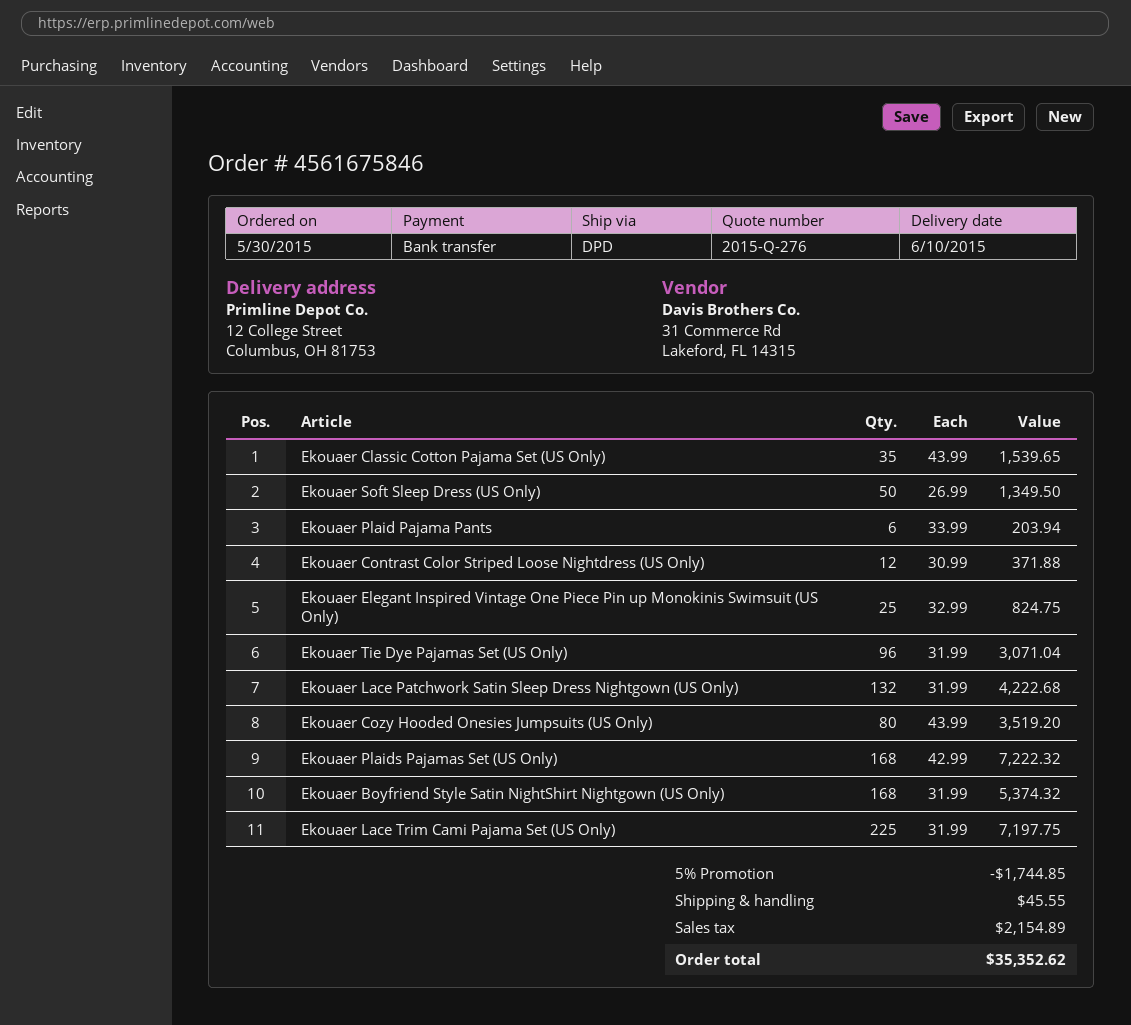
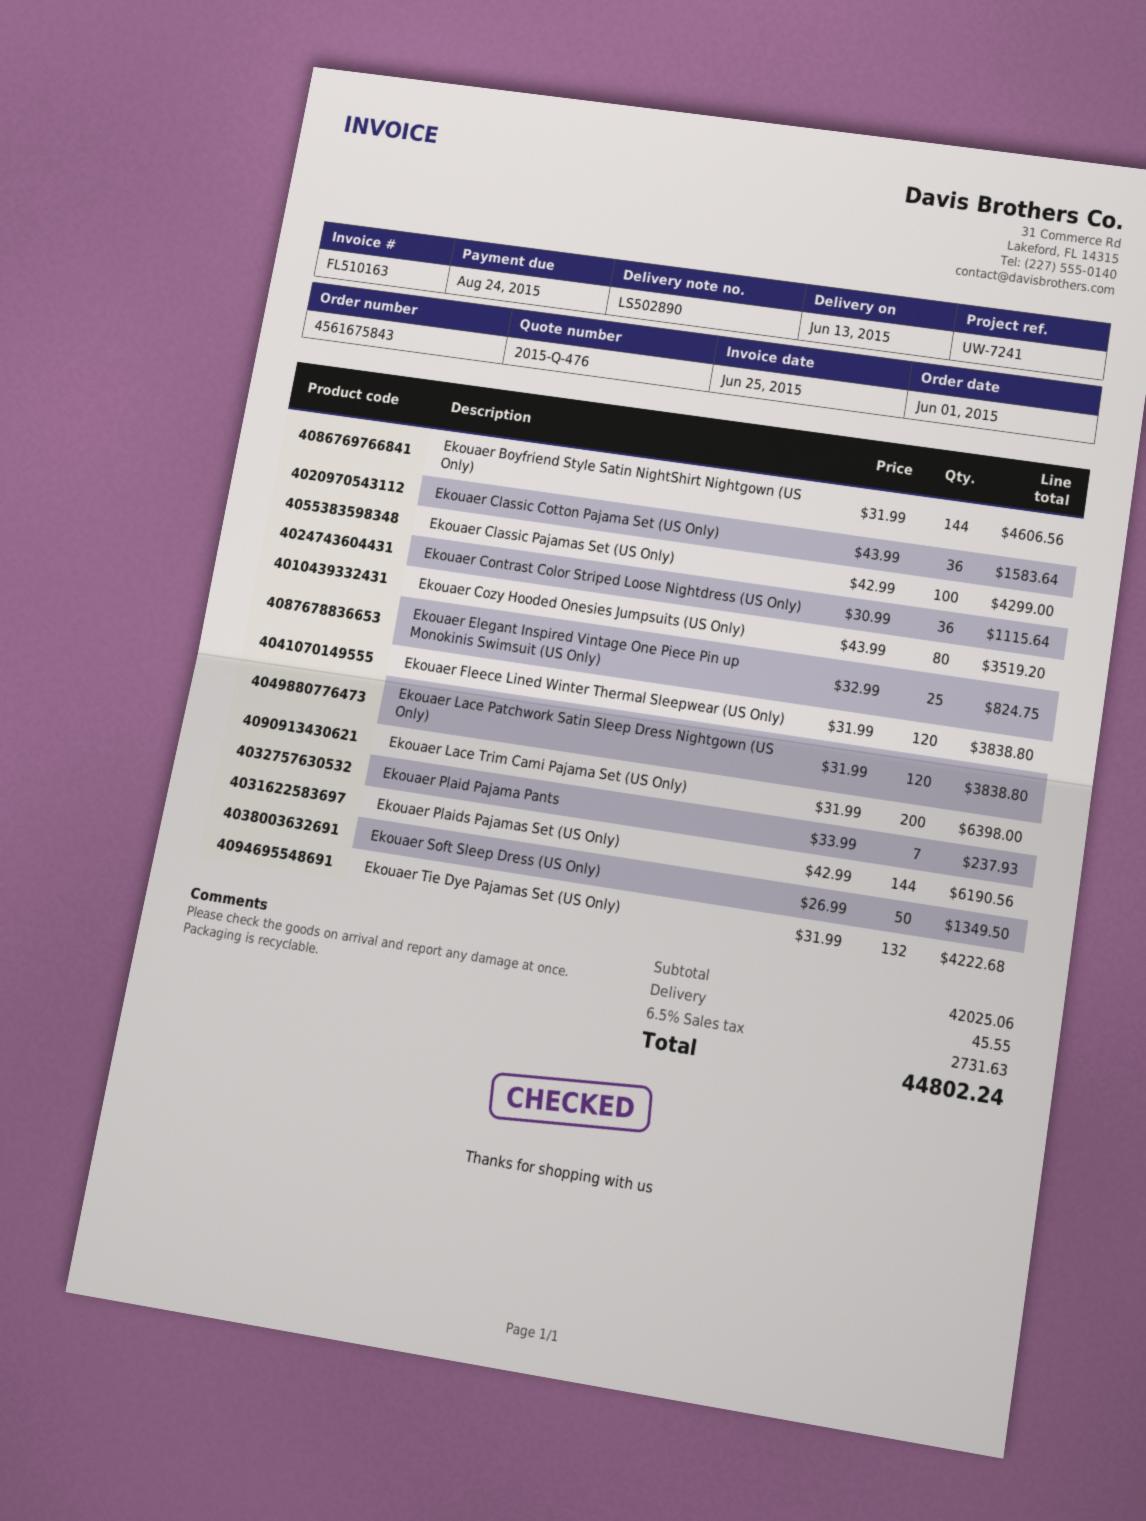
quote number: 2015-Q-276 -> 2015-Q-476
order number: 4561675846 -> 4561675843
order date: 2015-05-30 -> 2015-06-01
delivery date: 2015-06-10 -> 2015-06-13
Ekouaer Classic Cotton Pajama Set (US Only): 35 x 43.99 = 1539.65 -> 36 x 43.99 = 1583.64
Ekouaer Plaid Pajama Pants: 6 x 33.99 = 203.94 -> 7 x 33.99 = 237.93
Ekouaer Contrast Color Striped Loose Nightdress (US Only): 12 x 30.99 = 371.88 -> 36 x 30.99 = 1115.64
Ekouaer Tie Dye Pajamas Set (US Only): 96 x 31.99 = 3071.04 -> 132 x 31.99 = 4222.68
Ekouaer Lace Patchwork Satin Sleep Dress Nightgown (US Only): 132 x 31.99 = 4222.68 -> 120 x 31.99 = 3838.80
Ekouaer Plaids Pajamas Set (US Only): 168 x 42.99 = 7222.32 -> 144 x 42.99 = 6190.56
Ekouaer Boyfriend Style Satin NightShirt Nightgown (US Only): 168 x 31.99 = 5374.32 -> 144 x 31.99 = 4606.56
Ekouaer Lace Trim Cami Pajama Set (US Only): 225 x 31.99 = 7197.75 -> 200 x 31.99 = 6398.00
Ekouaer Classic Pajamas Set (US Only): none -> 100 x 42.99 = 4299.00
Ekouaer Fleece Lined Winter Thermal Sleepwear (US Only): none -> 120 x 31.99 = 3838.80
discount: 5% = 1744.85 -> none
tax: 2154.89 -> 2731.63
total: 35352.62 -> 44802.24

